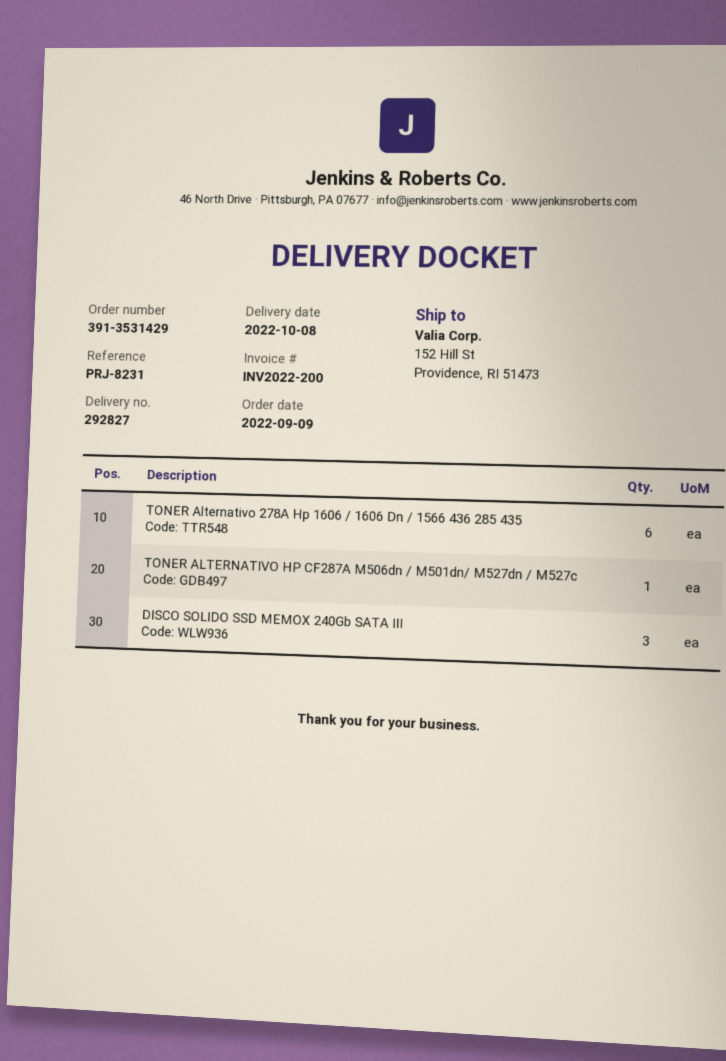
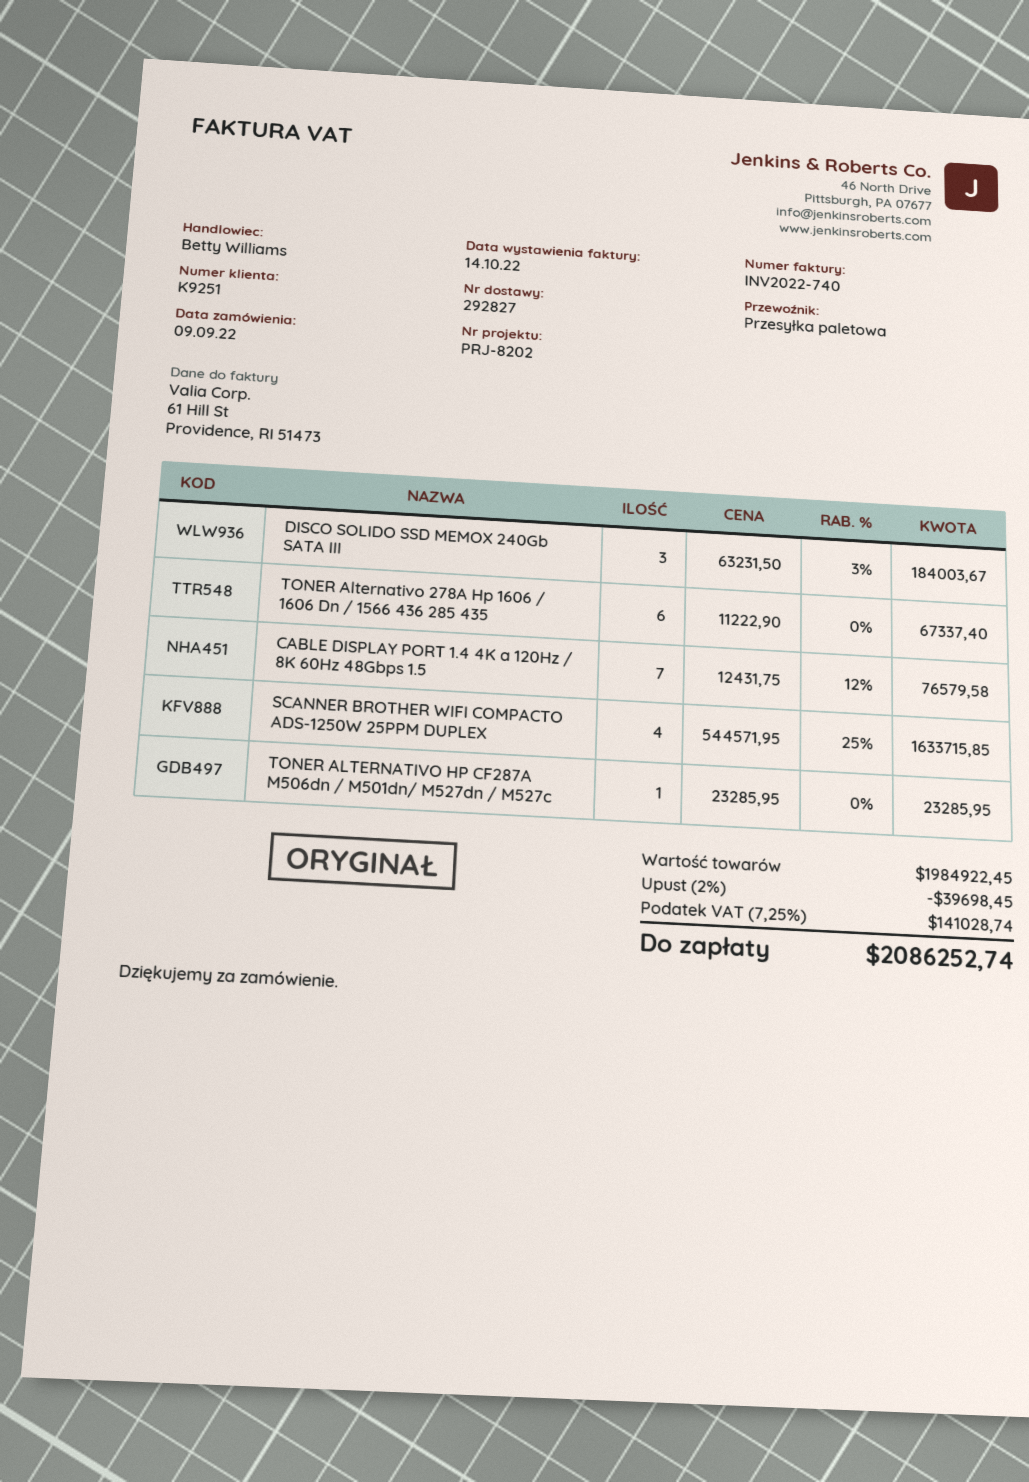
invoice number: INV2022-200 -> INV2022-740
reference: PRJ-8231 -> PRJ-8202
CABLE DISPLAY PORT 1.4 4K a 120Hz / 8K 60Hz 48Gbps 1.5: none -> 7
SCANNER BROTHER WIFI COMPACTO ADS-1250W 25PPM DUPLEX: none -> 4

